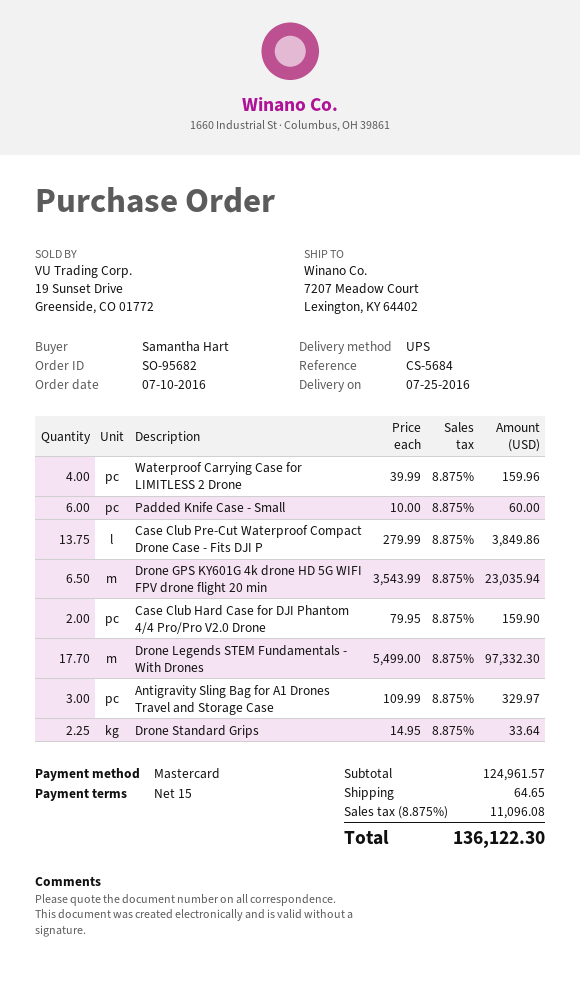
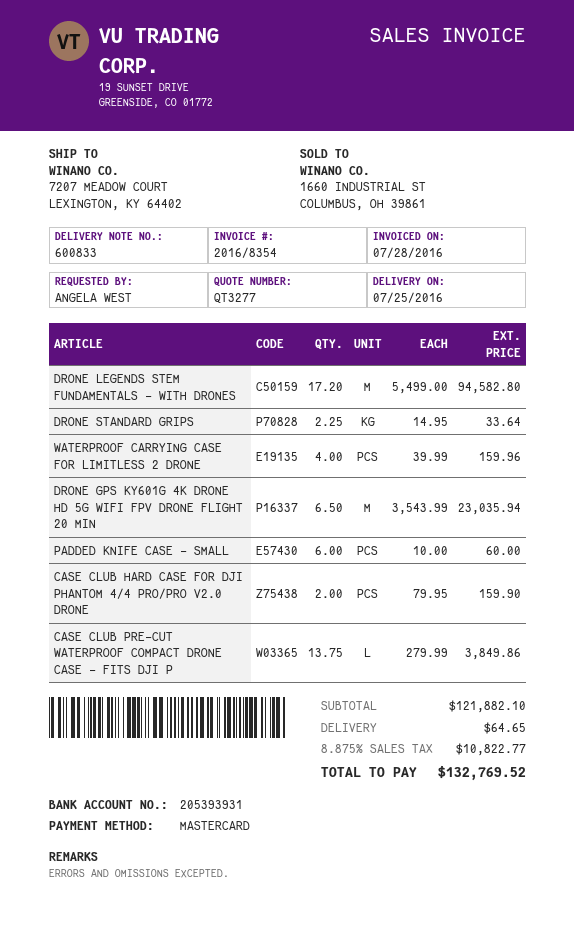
ordered by: Samantha Hart -> ANGELA WEST
Drone Legends STEM Fundamentals - With Drones: 17.7 x 5499.00 = 97332.30 -> 17.2 x 5499.00 = 94582.80
Antigravity Sling Bag for A1 Drones Travel and Storage Case: 3 x 109.99 = 329.97 -> none
subtotal: 124961.57 -> 121882.10
tax: 8.875% = 11096.08 -> 8.875% = 10822.77
total: 136122.30 -> 132769.52

